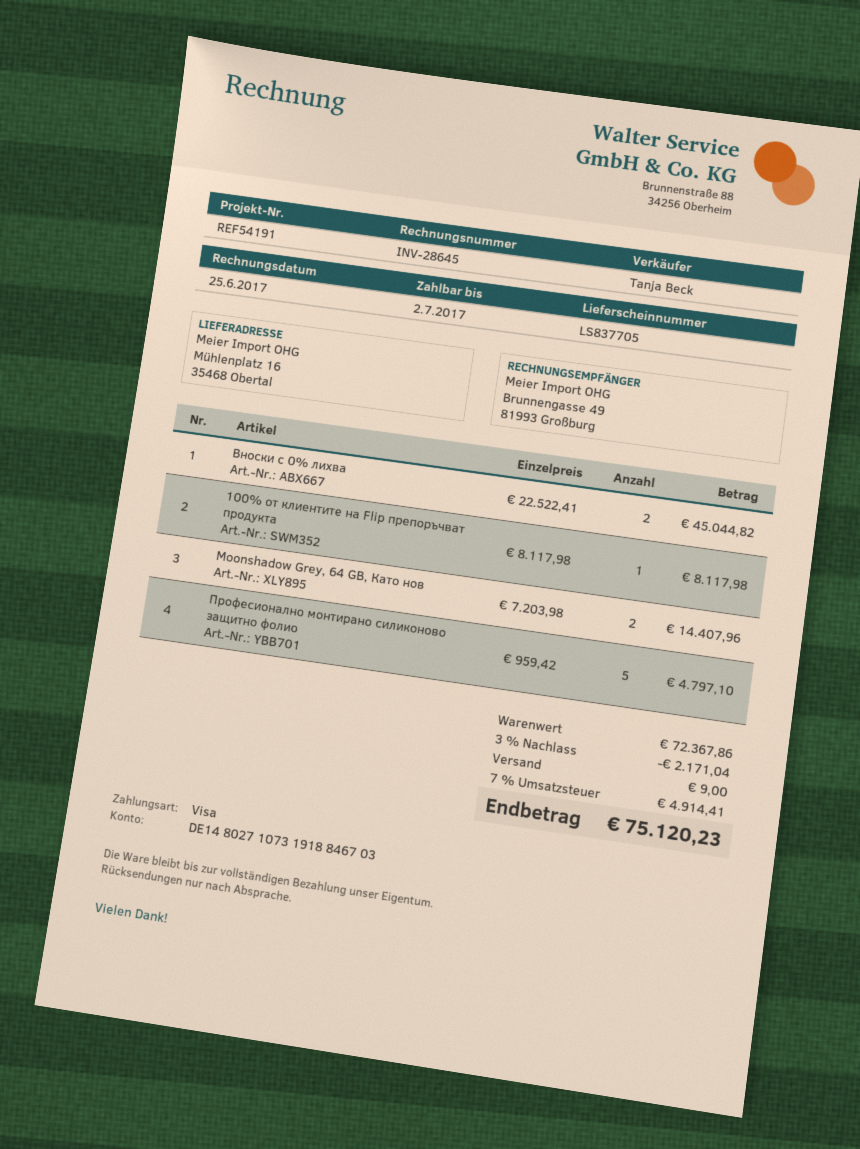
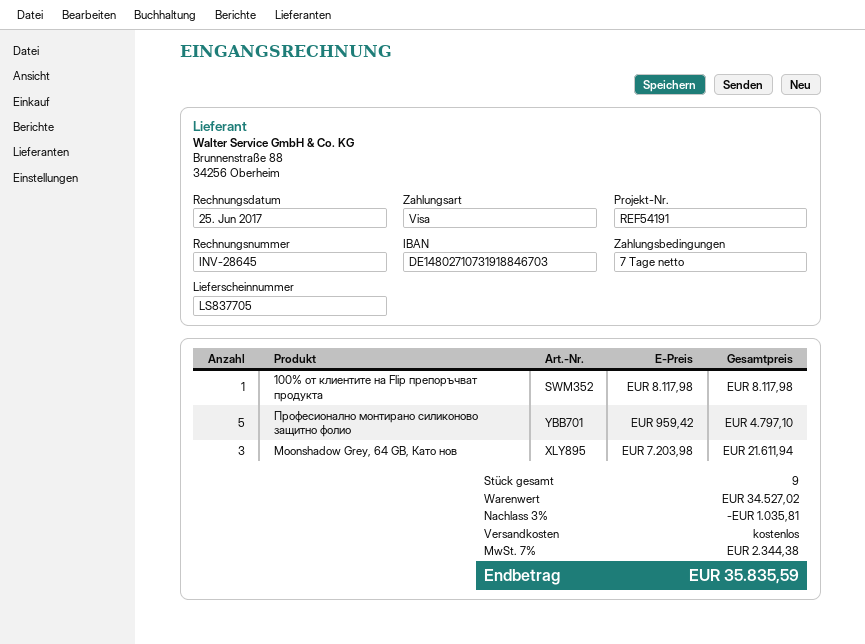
Вноски с 0% лихва: 2 x 22522.41 = 45044.82 -> none
Moonshadow Grey, 64 GB, Като нов: 2 x 7203.98 = 14407.96 -> 3 x 7203.98 = 21611.94
subtotal: 72367.86 -> 34527.02
discount: 3% = 2171.04 -> 3% = 1035.81
shipping: 9.00 -> 0.00
tax: 7% = 4914.41 -> 7% = 2344.38
total: 75120.23 -> 35835.59

